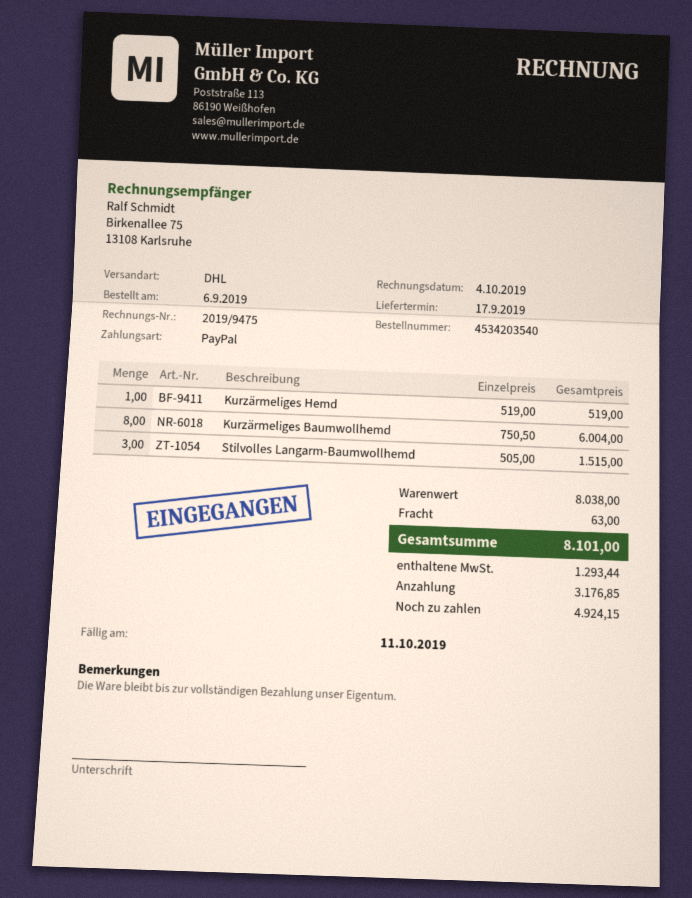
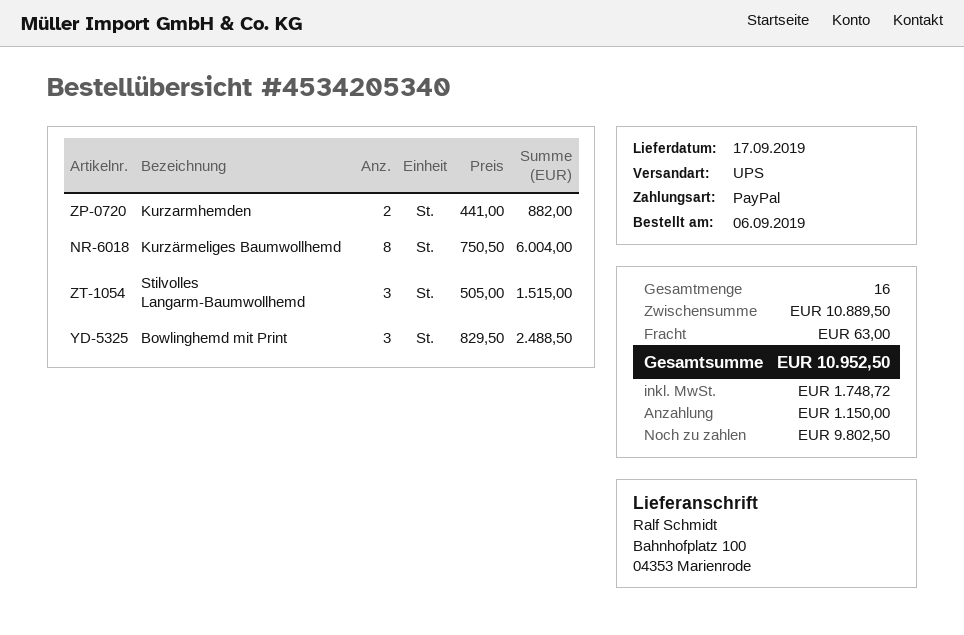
order number: 4534203540 -> 4534205340
shipping method: DHL -> UPS
Kurzärmeliges Hemd: 1 x 519.00 = 519.00 -> none
Kurzarmhemden: none -> 2 x 441.00 = 882.00
Bowlinghemd mit Print: none -> 3 x 829.50 = 2488.50
subtotal: 8038.00 -> 10889.50
tax: 1293.44 -> 1748.72
total: 8101.00 -> 10952.50
deposit: 3176.85 -> 1150.00
balance: 4924.15 -> 9802.50

